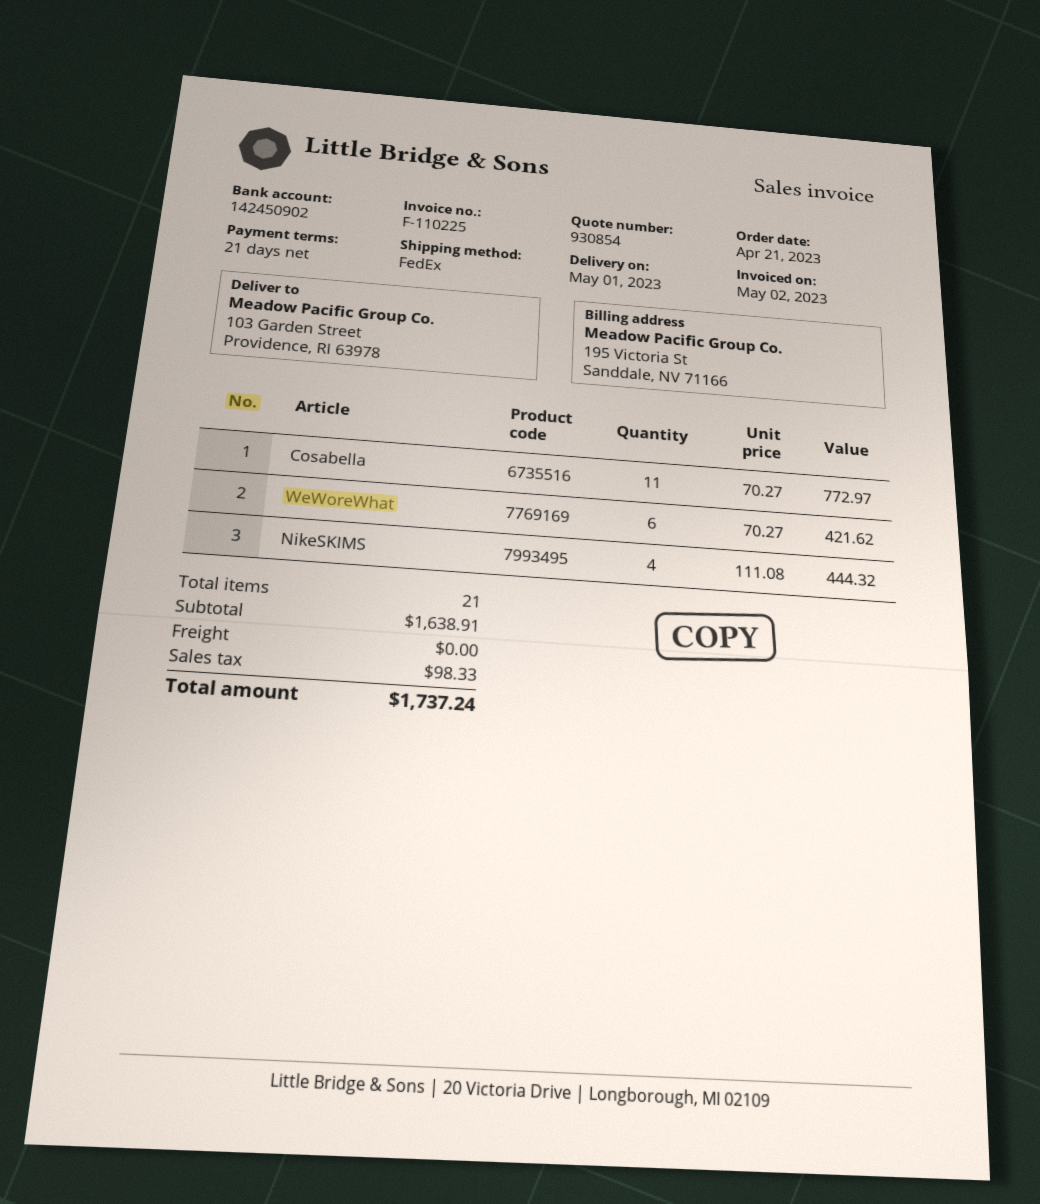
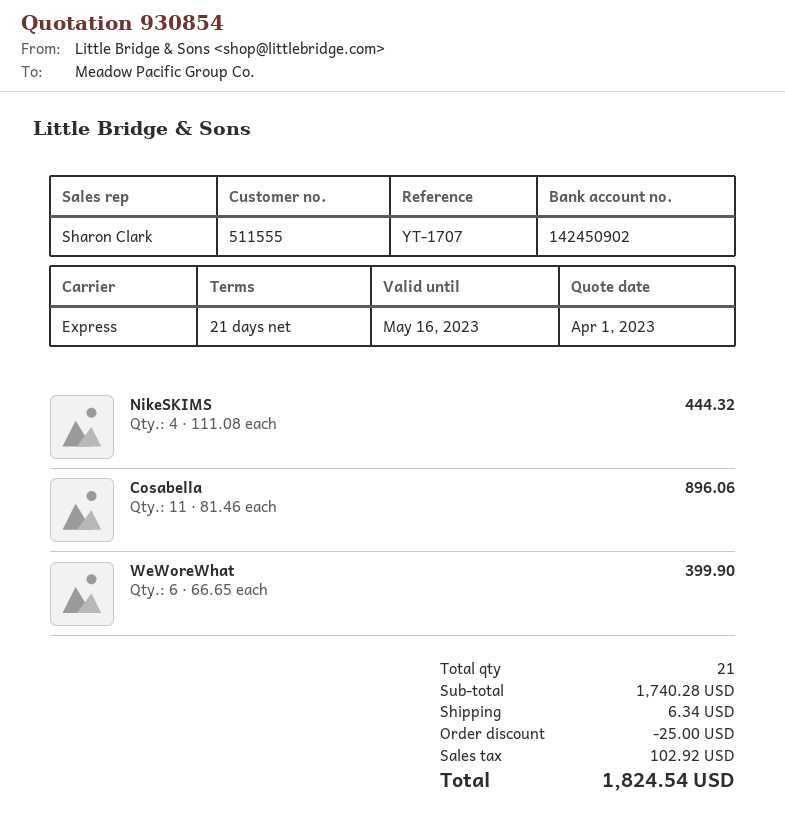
shipping method: FedEx -> express
Cosabella: 11 x 70.27 = 772.97 -> 11 x 81.46 = 896.06
WeWoreWhat: 6 x 70.27 = 421.62 -> 6 x 66.65 = 399.90
subtotal: 1638.91 -> 1740.28
discount: none -> 25.00
shipping: 0.00 -> 6.34
tax: 98.33 -> 102.92
total: 1737.24 -> 1824.54

